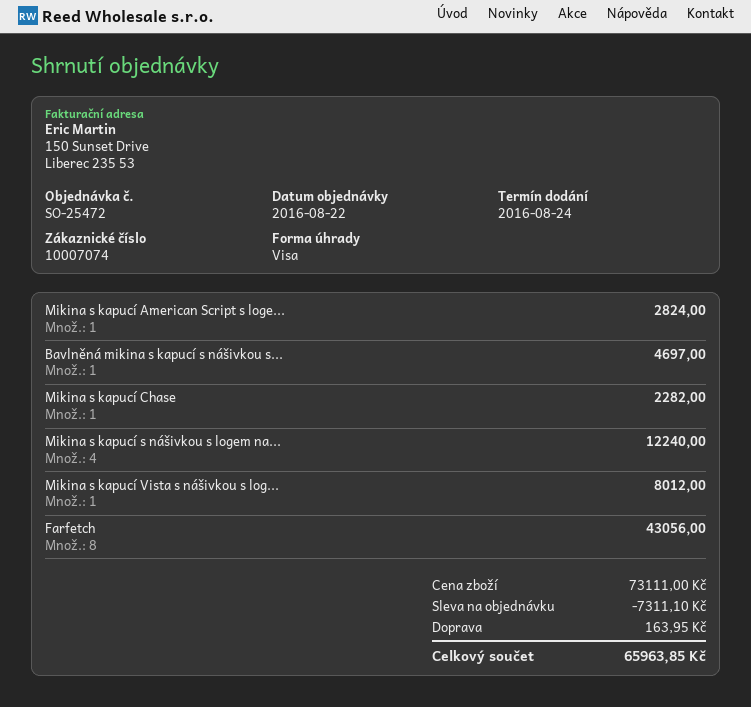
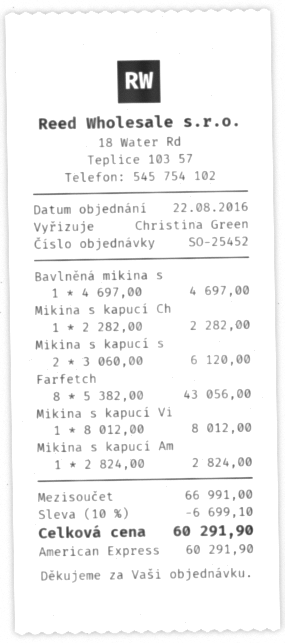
order number: SO-25472 -> SO-25452
payment method: Visa -> American Express
Mikina s kapucí s nášivkou s logem na...: 4 for 12240.00 -> 2 for 6120.00
subtotal: 73111.00 -> 66991.00
discount: 7311.10 -> 6699.10
shipping: 163.95 -> none
total: 65963.85 -> 60291.90

